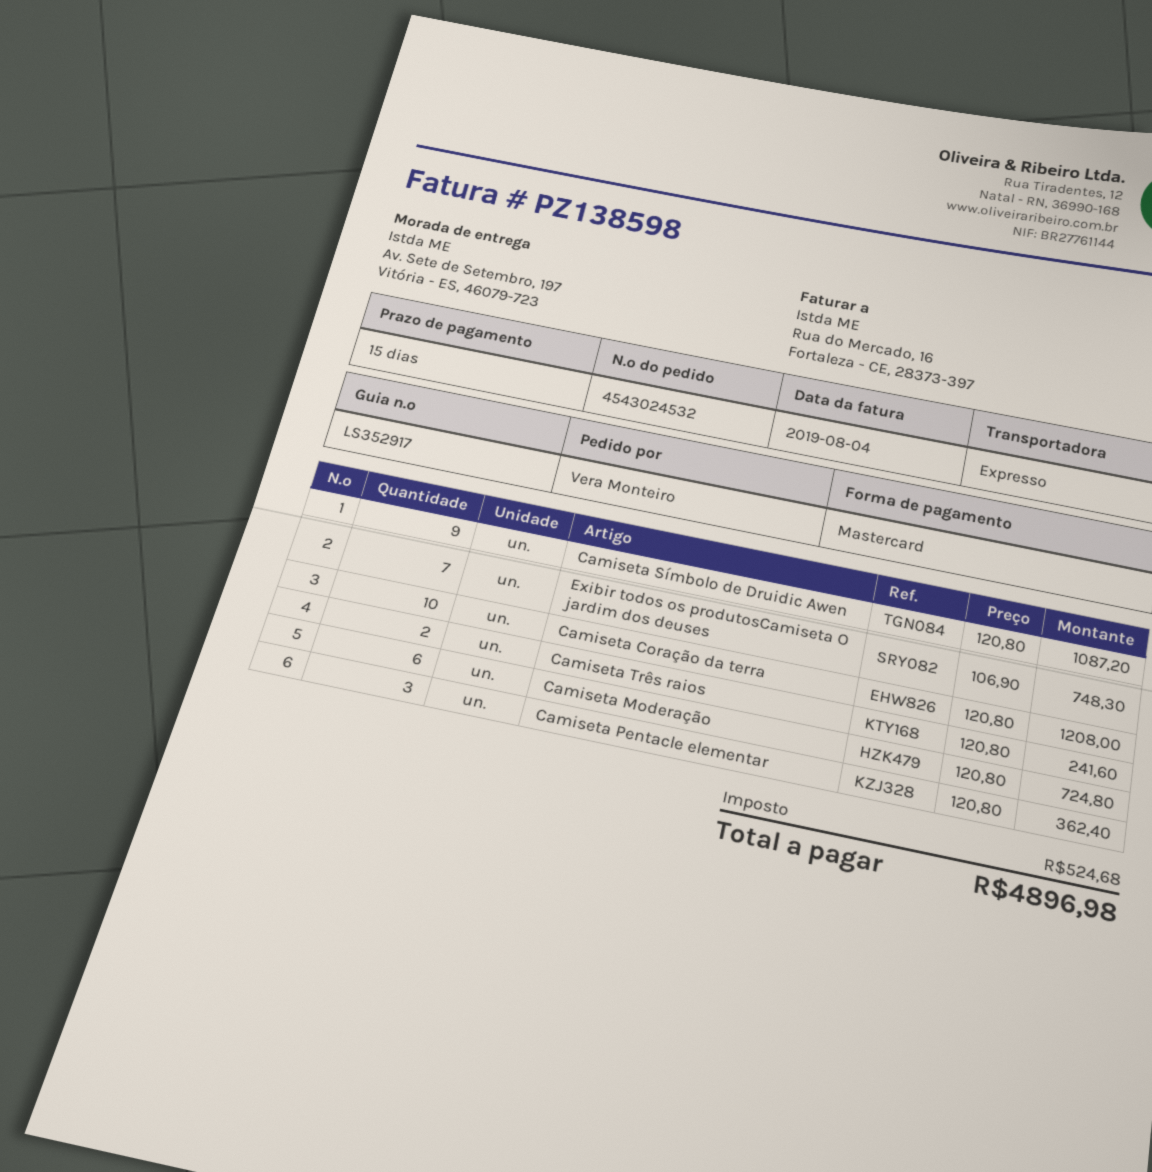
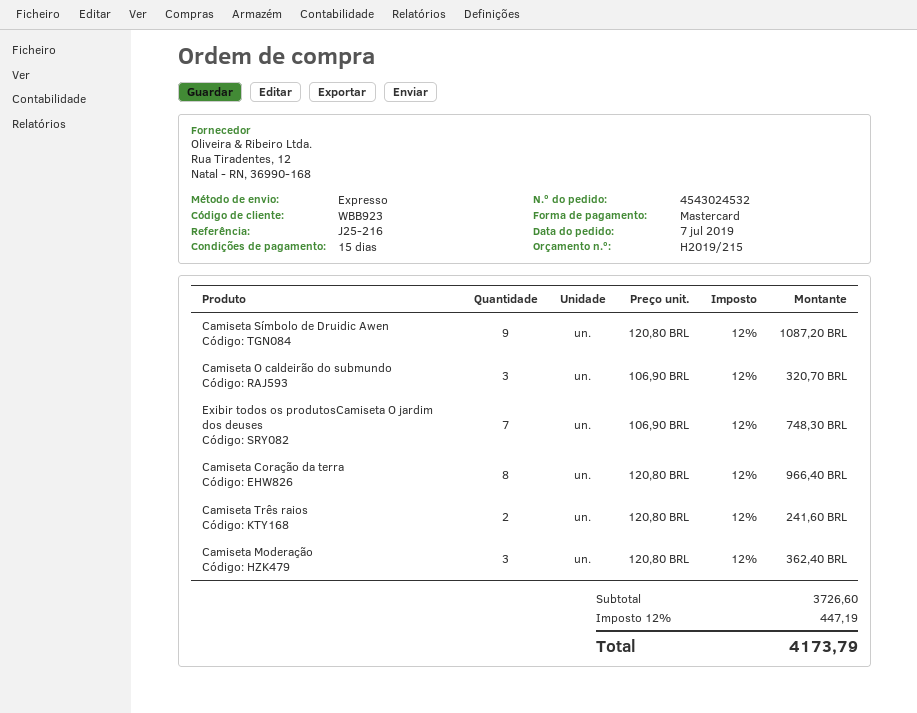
Camiseta Coração da terra: 10 x 120.80 = 1208.00 -> 8 x 120.80 = 966.40
Camiseta Moderação: 6 x 120.80 = 724.80 -> 3 x 120.80 = 362.40
Camiseta Pentacle elementar: 3 x 120.80 = 362.40 -> none
Camiseta O caldeirão do submundo: none -> 3 x 106.90 = 320.70
tax: 524.68 -> 447.19
total: 4896.98 -> 4173.79

